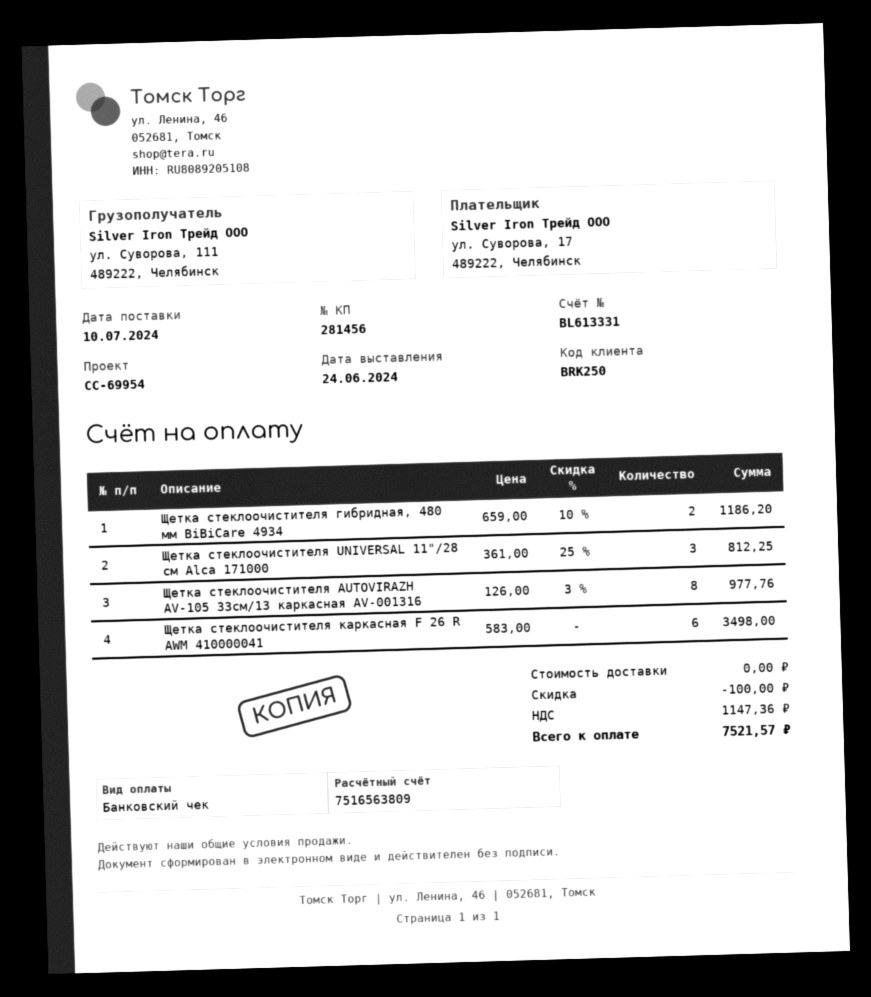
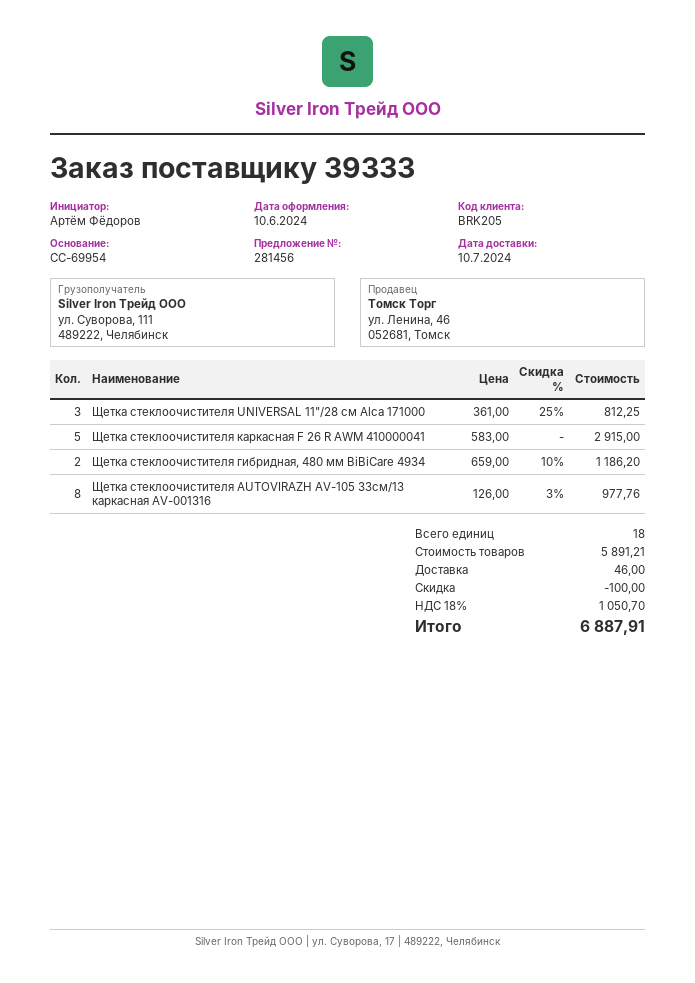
customer number: BRK250 -> BRK205
Щетка стеклоочистителя каркасная F 26 R AWM 410000041: 6 x 583.00 = 3498.00 -> 5 x 583.00 = 2915.00
shipping: 0.00 -> 46.00
tax: 1147.36 -> 1050.70
total: 7521.57 -> 6887.91

